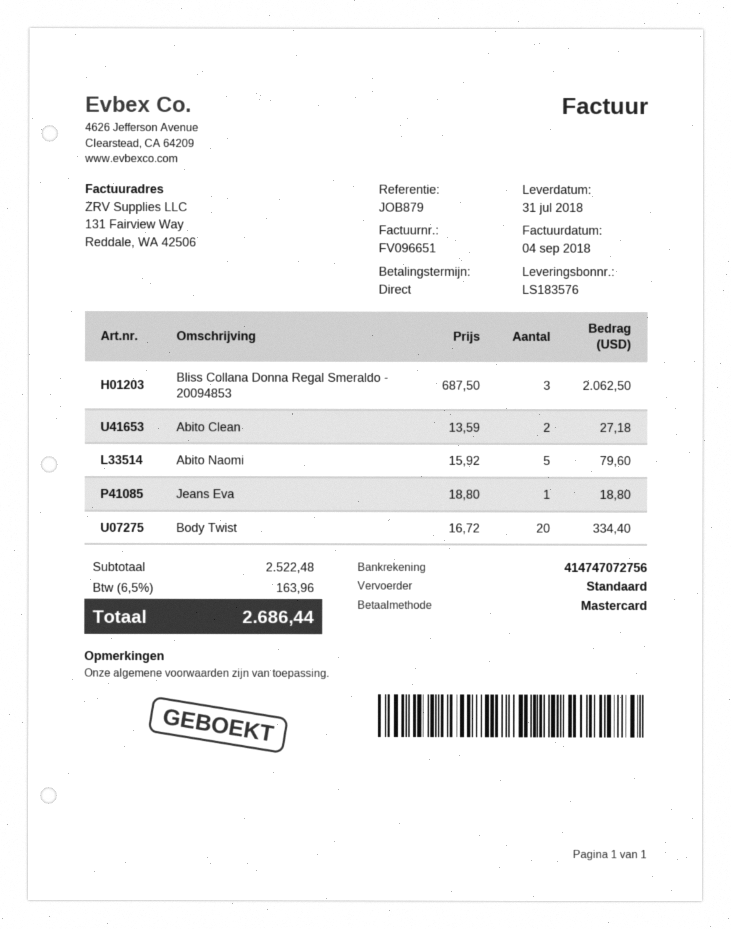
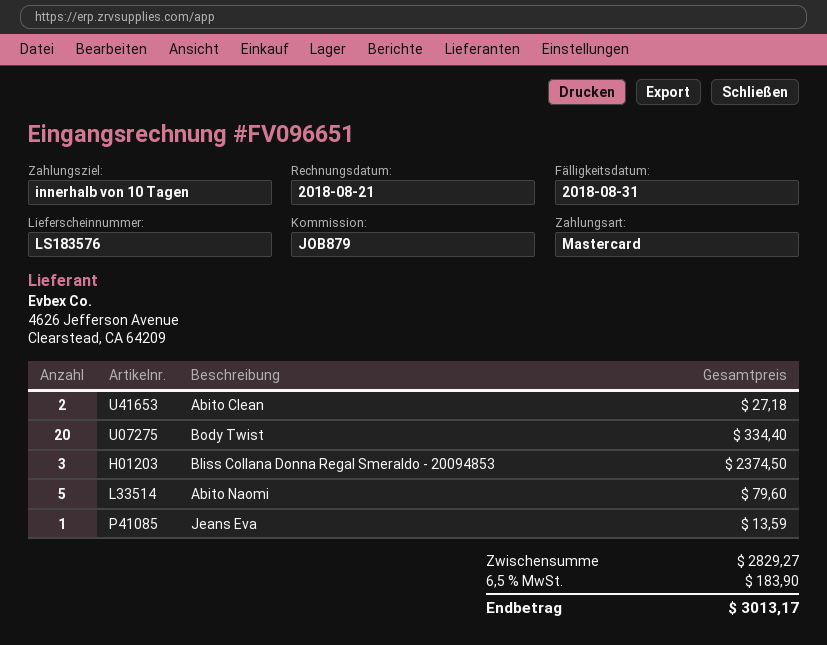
invoice date: 2018-09-04 -> 2018-08-21
payment terms: on receipt -> 10 days
Bliss Collana Donna Regal Smeraldo - 20094853: 3 for 2062.50 -> 3 for 2374.50
Jeans Eva: 1 for 18.80 -> 1 for 13.59
subtotal: 2522.48 -> 2829.27
tax: 6.5% = 163.96 -> 6.5% = 183.90
total: 2686.44 -> 3013.17

